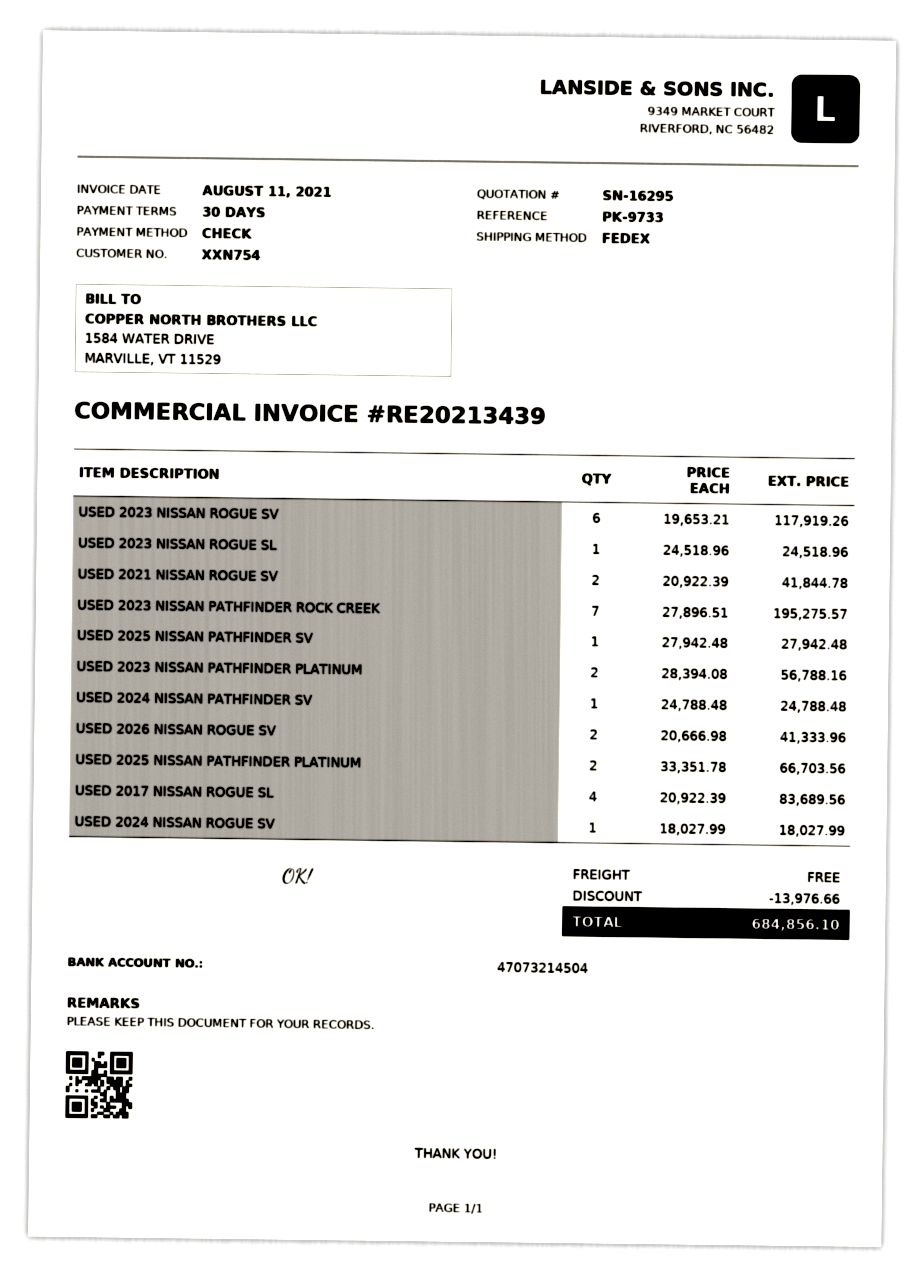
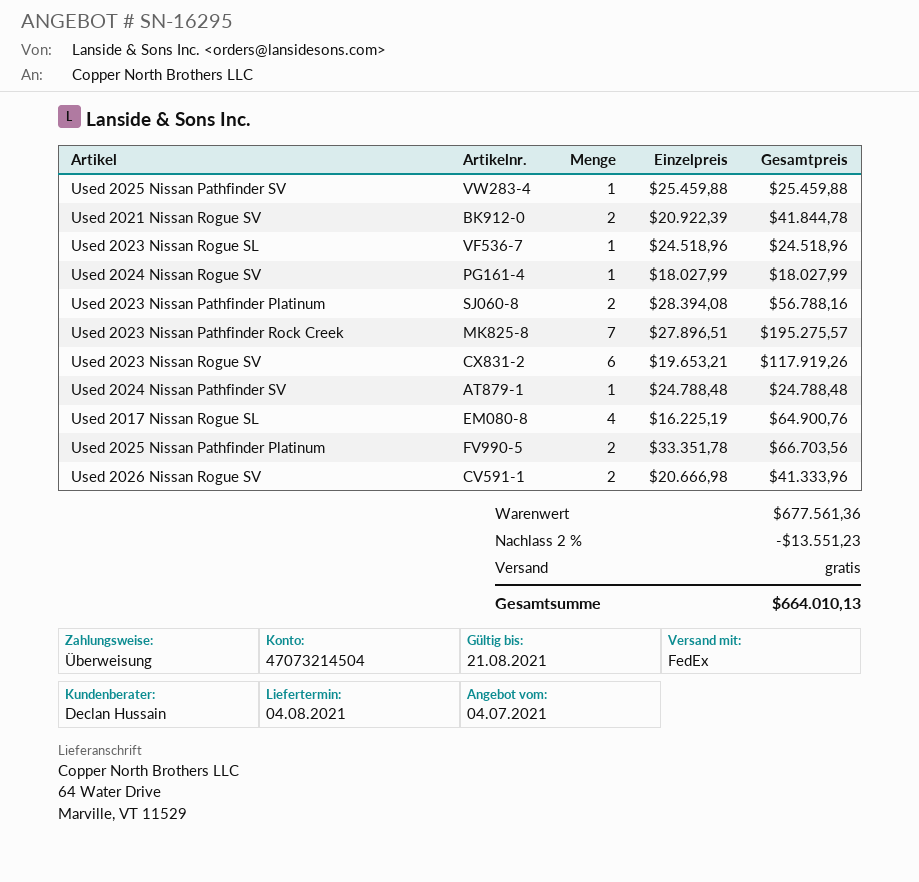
payment method: cheque -> bank transfer
USED 2025 NISSAN PATHFINDER SV: 1 x 27942.48 = 27942.48 -> 1 x 25459.88 = 25459.88
USED 2017 NISSAN ROGUE SL: 4 x 20922.39 = 83689.56 -> 4 x 16225.19 = 64900.76
discount: 13976.66 -> 13551.23
total: 684856.10 -> 664010.13

